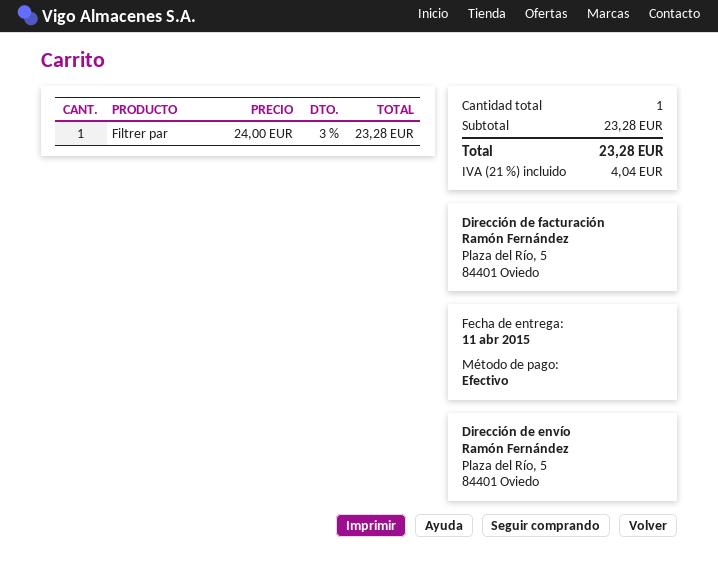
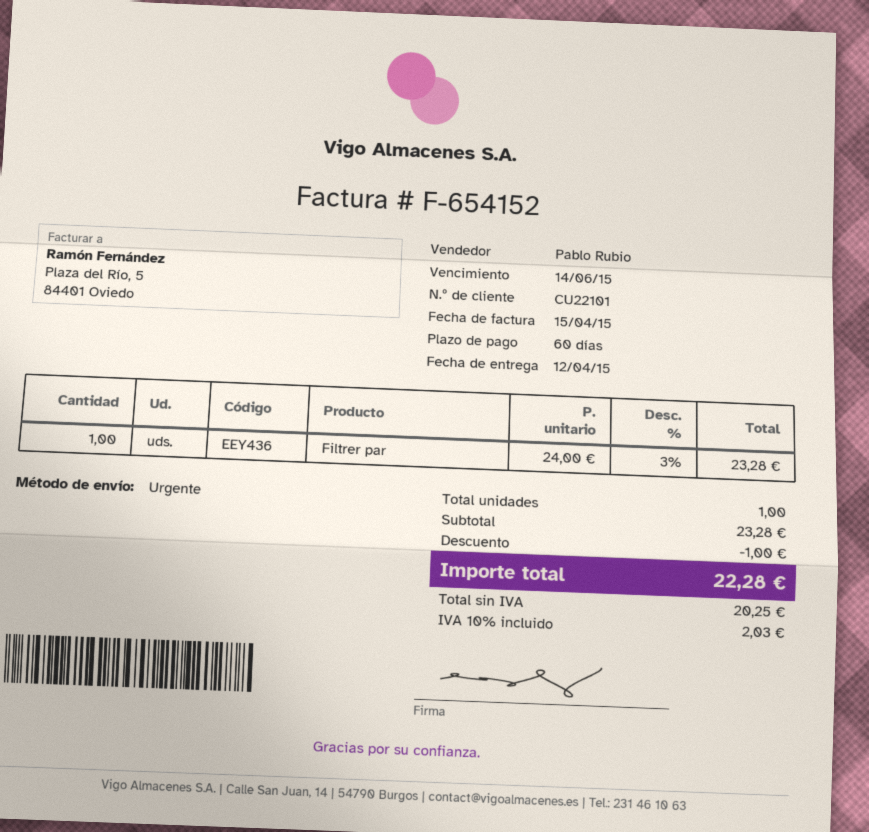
delivery date: 2015-04-11 -> 2015-04-12
discount: none -> 1.00
tax: 21% = 4.04 -> 10% = 2.03
total: 23.28 -> 22.28

